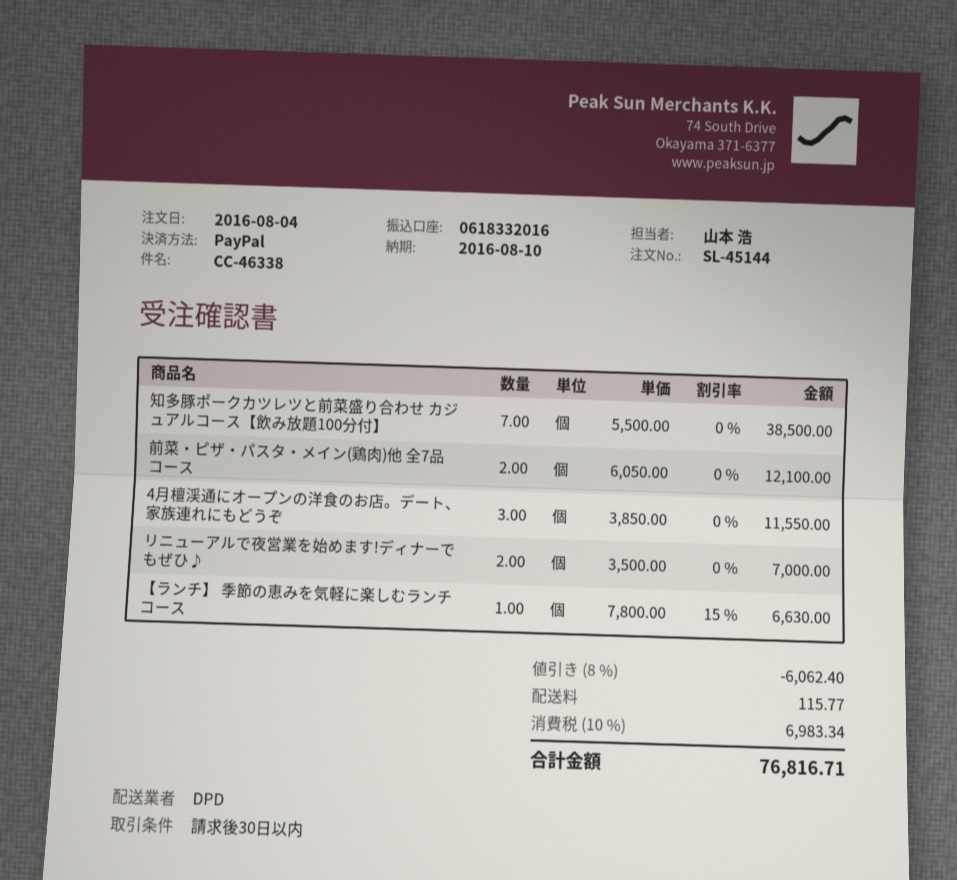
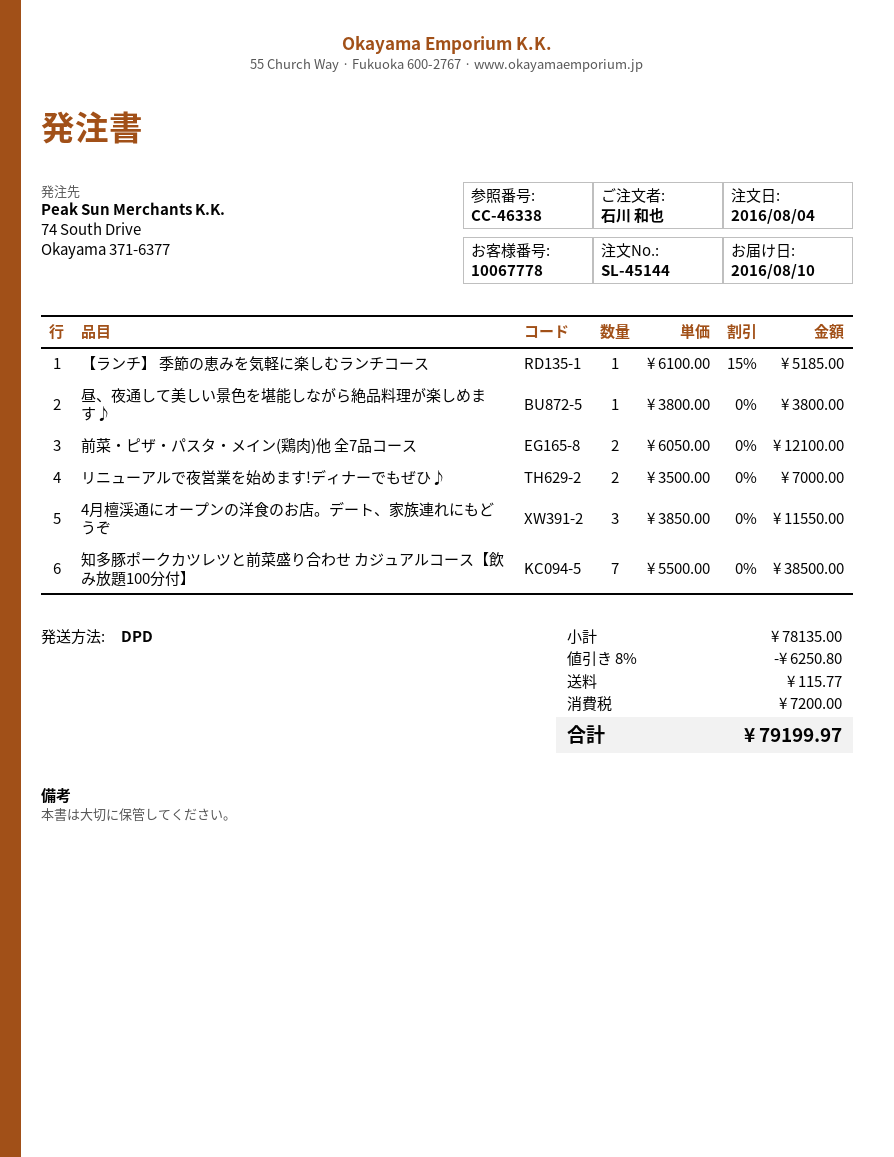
【ランチ】 季節の恵みを気軽に楽しむランチコース: 1 x 7800.00 - 15% = 6630.00 -> 1 x 6100.00 - 15% = 5185.00
昼、夜通して美しい景色を堪能しながら絶品料理が楽しめます♪: none -> 1 x 3800.00 = 3800.00
discount: 8% = 6062.40 -> 8% = 6250.80
tax: 6983.34 -> 7200.00
total: 76816.71 -> 79199.97

